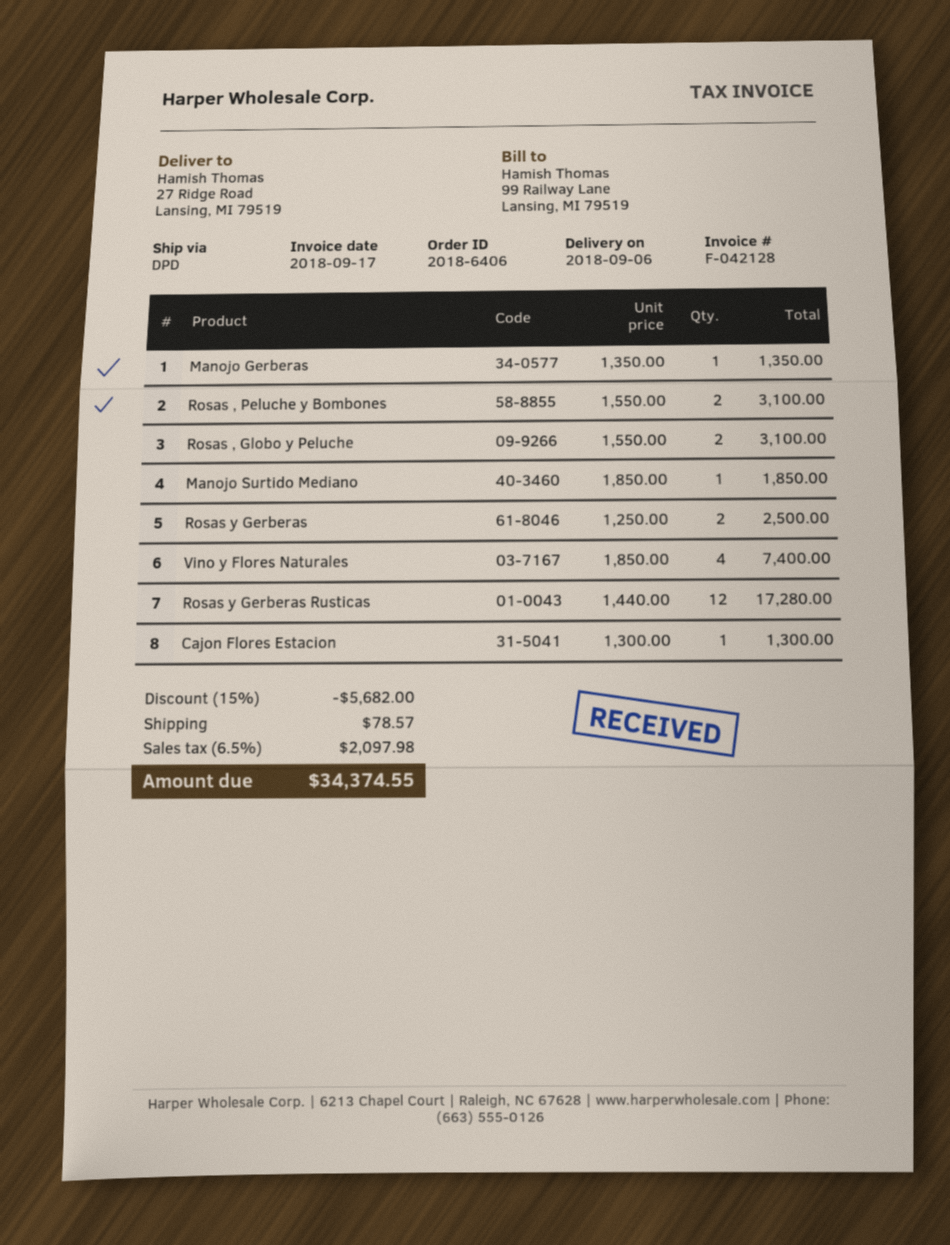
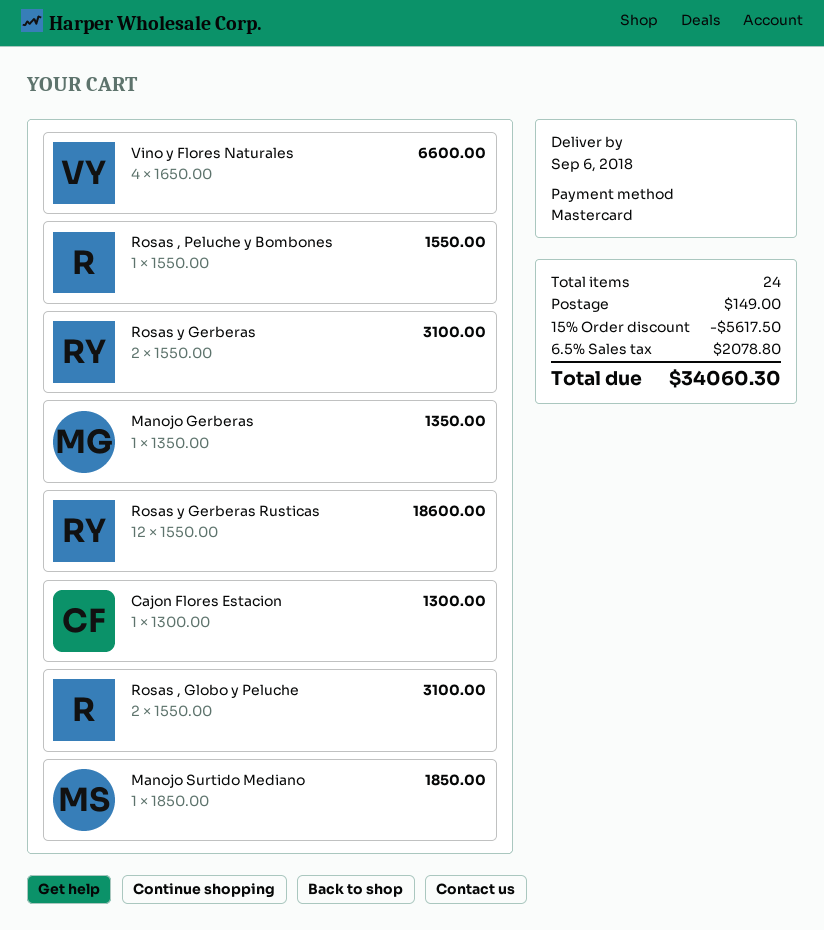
Rosas , Peluche y Bombones: 2 x 1550.00 = 3100.00 -> 1 x 1550.00 = 1550.00
Rosas y Gerberas: 2 x 1250.00 = 2500.00 -> 2 x 1550.00 = 3100.00
Vino y Flores Naturales: 4 x 1850.00 = 7400.00 -> 4 x 1650.00 = 6600.00
Rosas y Gerberas Rusticas: 12 x 1440.00 = 17280.00 -> 12 x 1550.00 = 18600.00
discount: 15% = 5682.00 -> 15% = 5617.50
shipping: 78.57 -> 149.00
tax: 6.5% = 2097.98 -> 6.5% = 2078.80
total: 34374.55 -> 34060.30

